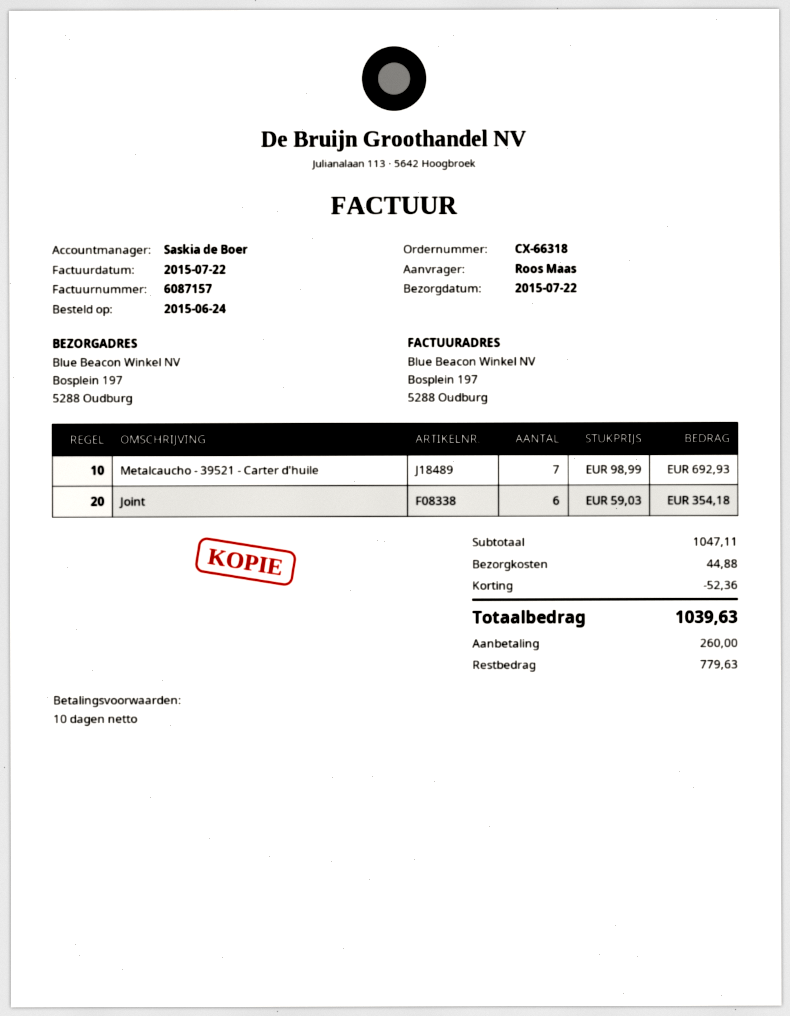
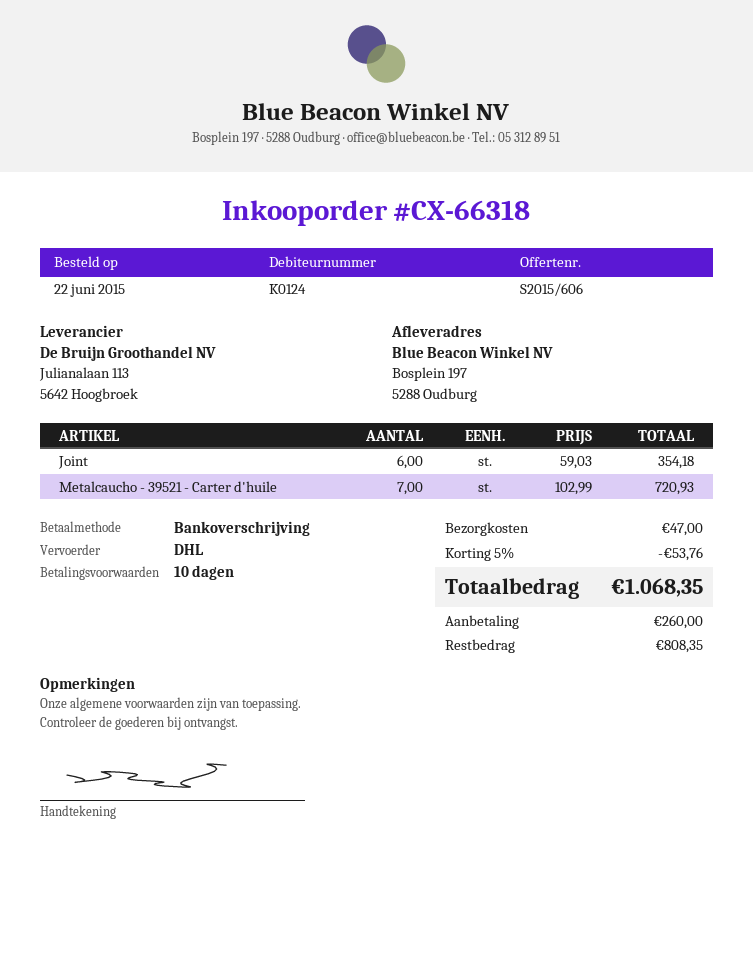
order date: 2015-06-24 -> 2015-06-22
Metalcaucho - 39521 - Carter d'huile: 7 x 98.99 = 692.93 -> 7 x 102.99 = 720.93
discount: 52.36 -> 53.76
shipping: 44.88 -> 47.00
total: 1039.63 -> 1068.35
balance: 779.63 -> 808.35

